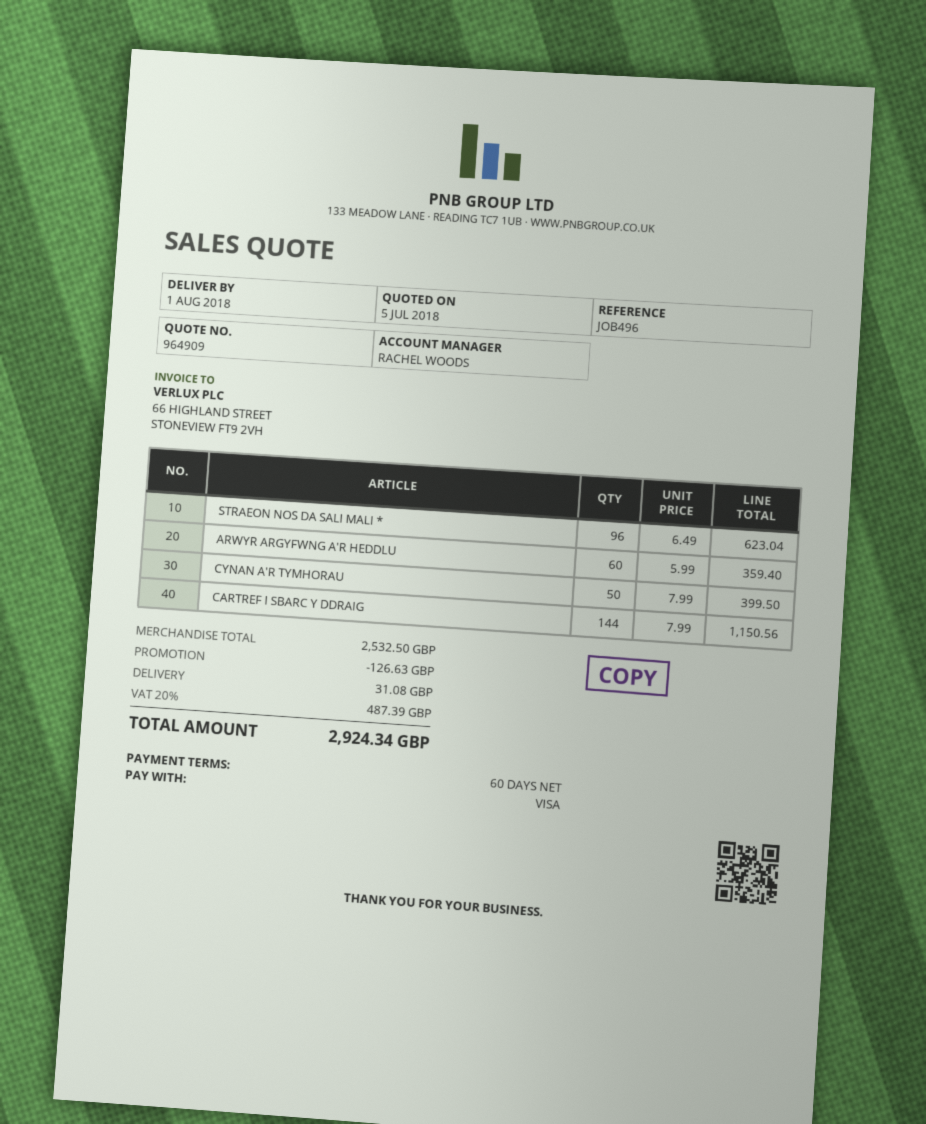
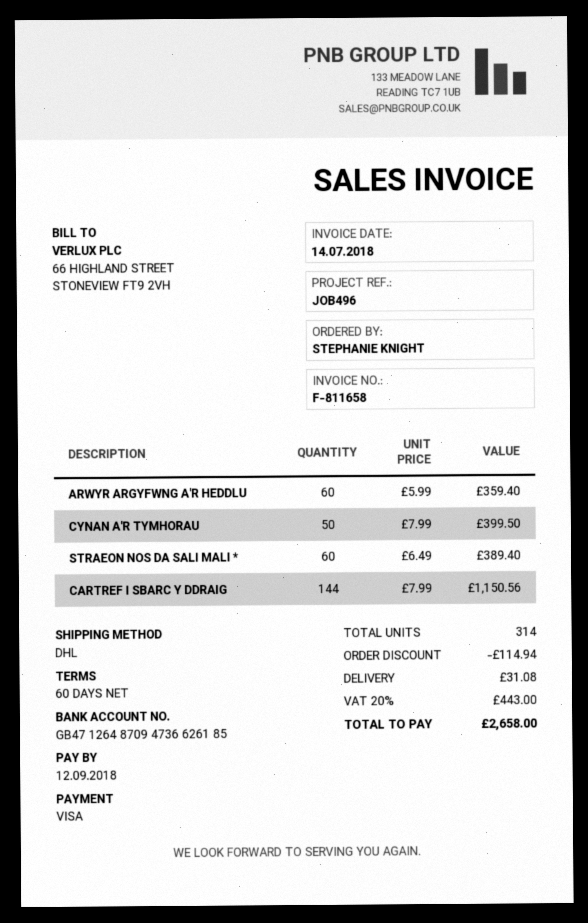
STRAEON NOS DA SALI MALI *: 96 x 6.49 = 623.04 -> 60 x 6.49 = 389.40
discount: 126.63 -> 114.94
tax: 20% = 487.39 -> 20% = 443.00
total: 2924.34 -> 2658.00

